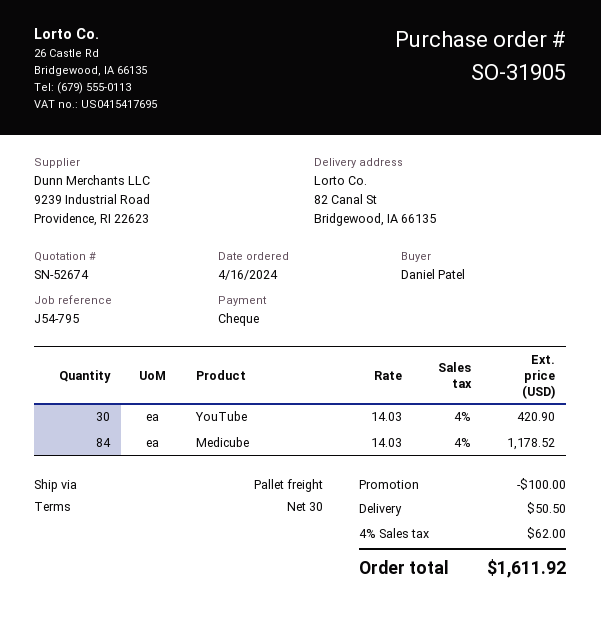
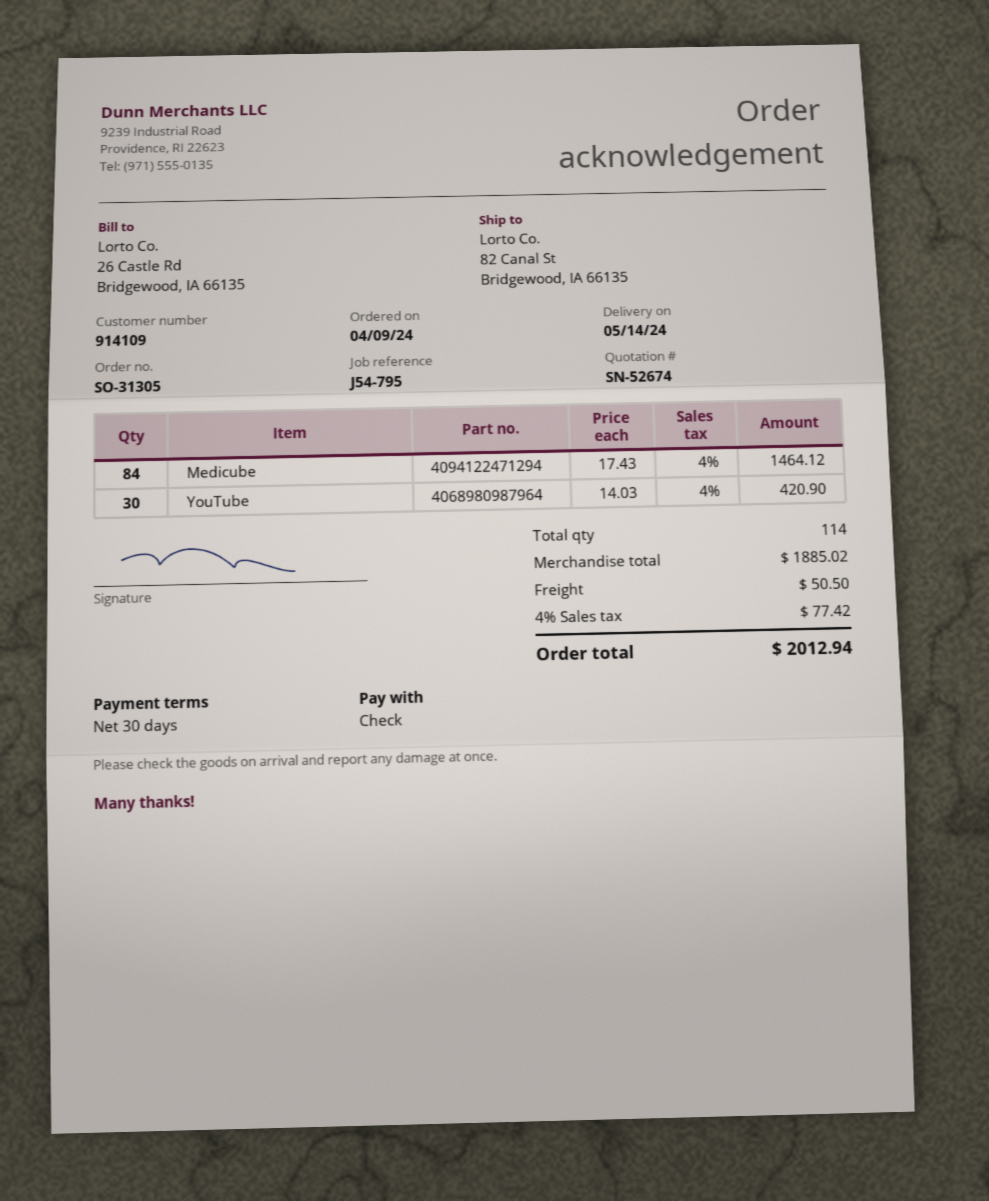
order number: SO-31905 -> SO-31305
order date: 2024-04-16 -> 2024-04-09
Medicube: 84 x 14.03 = 1178.52 -> 84 x 17.43 = 1464.12
discount: 100.00 -> none
tax: 4% = 62.00 -> 4% = 77.42
total: 1611.92 -> 2012.94

